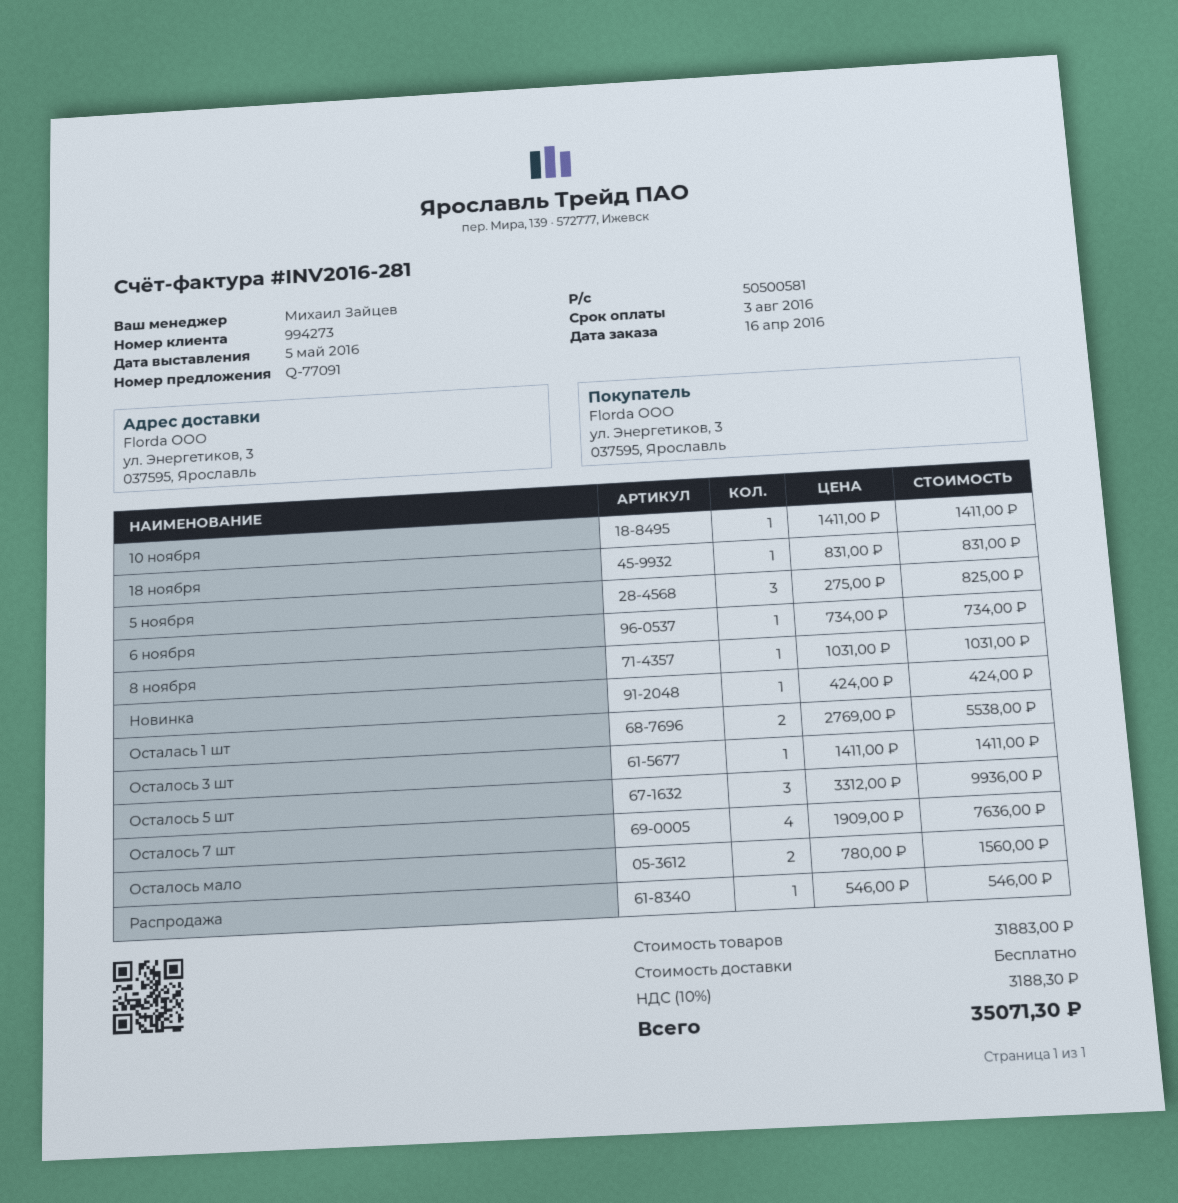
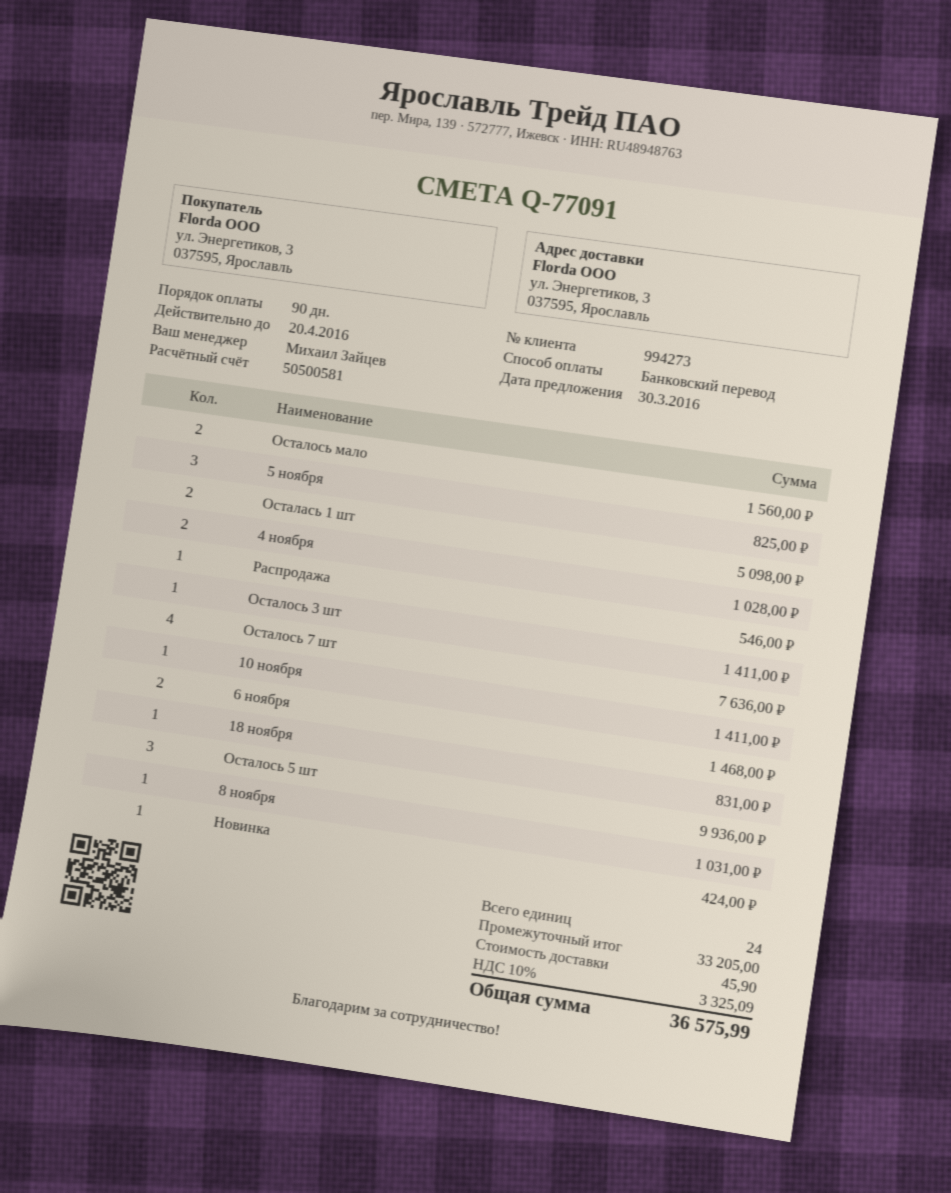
6 ноября: 1 for 734.00 -> 2 for 1468.00
Осталась 1 шт: 2 for 5538.00 -> 2 for 5098.00
4 ноября: none -> 2 for 1028.00
subtotal: 31883.00 -> 33205.00
shipping: 0.00 -> 45.90
tax: 10% = 3188.30 -> 10% = 3325.09
total: 35071.30 -> 36575.99

